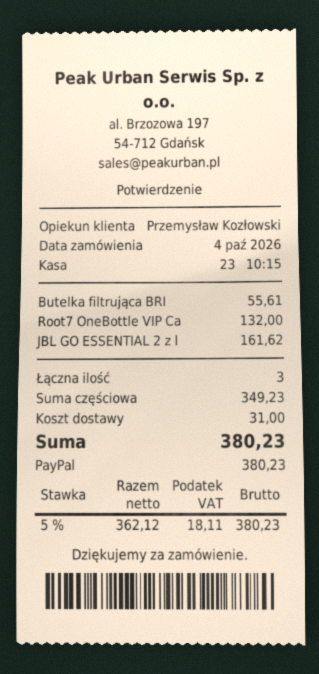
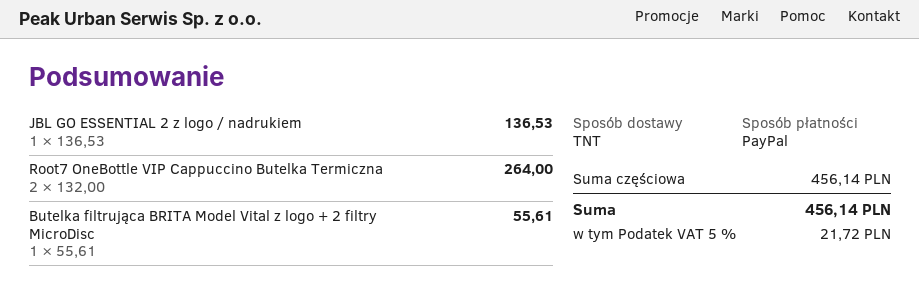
Root7 OneBottle VIP Ca: 1 x 132.00 = 132.00 -> 2 x 132.00 = 264.00
JBL GO ESSENTIAL 2 z l: 1 x 161.62 = 161.62 -> 1 x 136.53 = 136.53
subtotal: 349.23 -> 456.14
shipping: 31.00 -> none
tax: 5% = 18.11 -> 5% = 21.72
total: 380.23 -> 456.14

